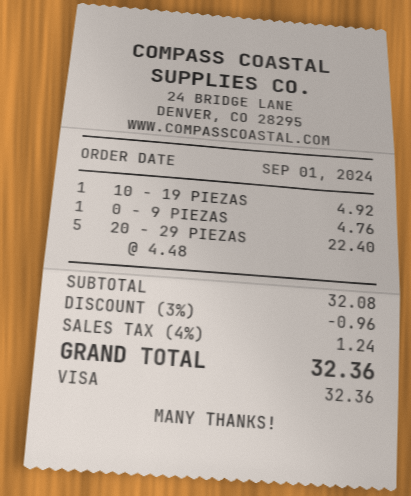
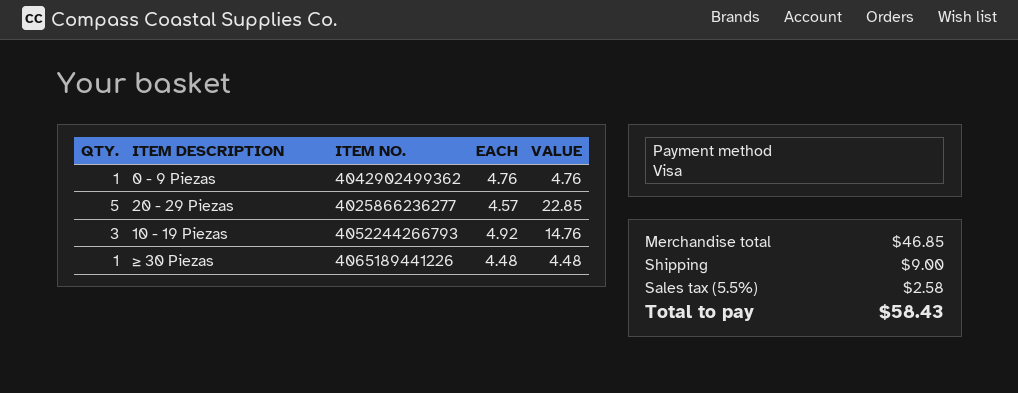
10 - 19 PIEZAS: 1 x 4.92 = 4.92 -> 3 x 4.92 = 14.76
20 - 29 PIEZAS: 5 x 4.48 = 22.40 -> 5 x 4.57 = 22.85
≥ 30 Piezas: none -> 1 x 4.48 = 4.48
subtotal: 32.08 -> 46.85
discount: 3% = 0.96 -> none
shipping: none -> 9.00
tax: 4% = 1.24 -> 5.5% = 2.58
total: 32.36 -> 58.43

